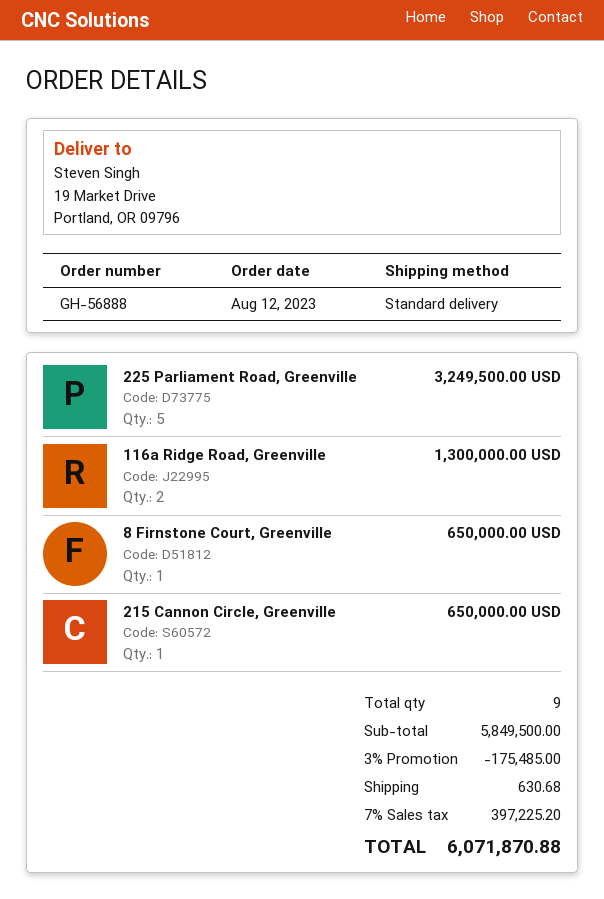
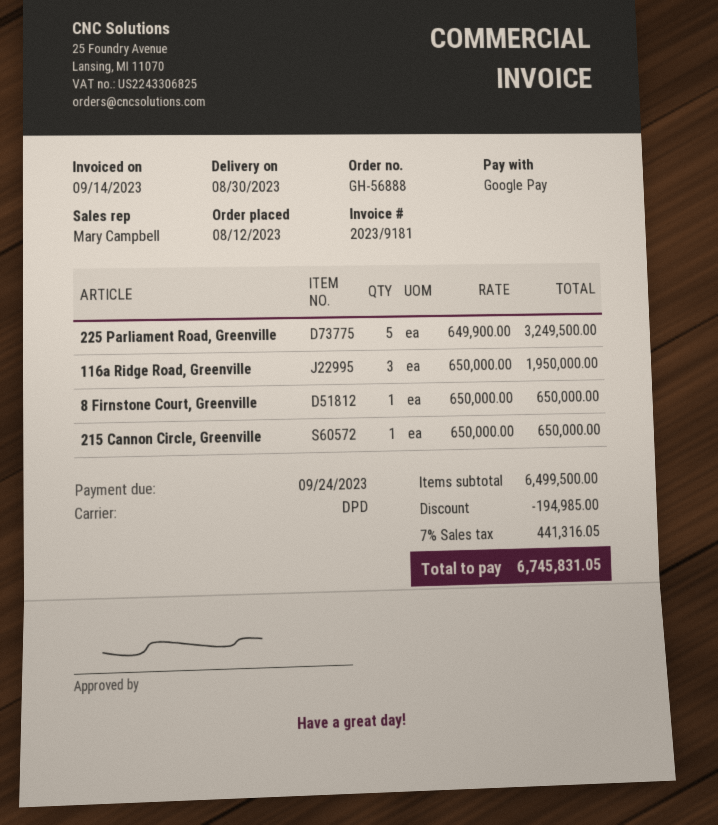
shipping method: standard -> DPD
116a Ridge Road, Greenville: 2 for 1300000.00 -> 3 for 1950000.00
subtotal: 5849500.00 -> 6499500.00
discount: 175485.00 -> 194985.00
shipping: 630.68 -> none
tax: 7% = 397225.20 -> 7% = 441316.05
total: 6071870.88 -> 6745831.05

